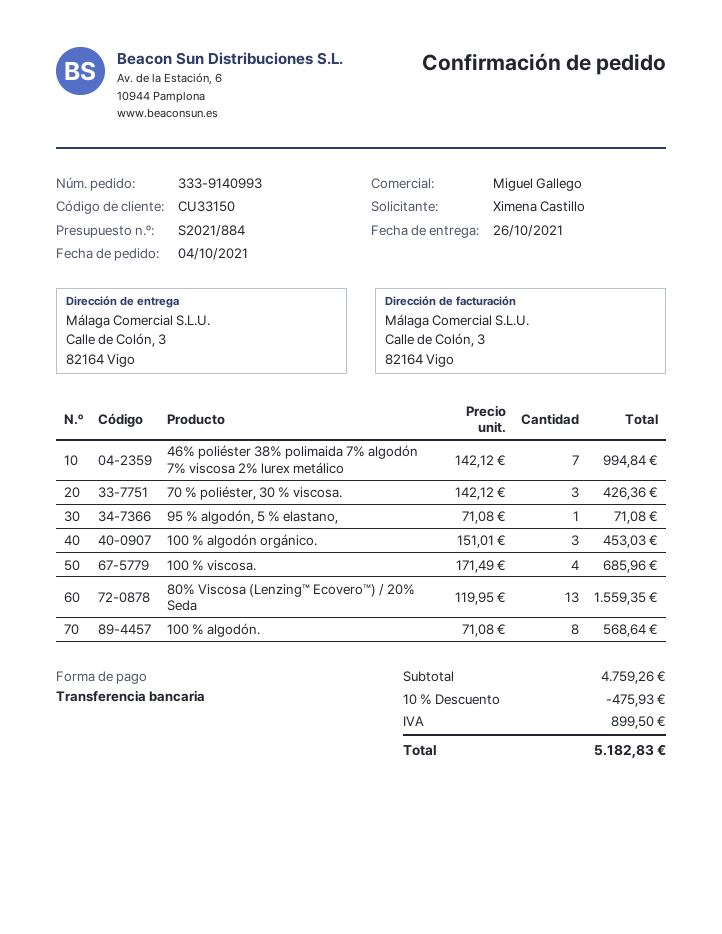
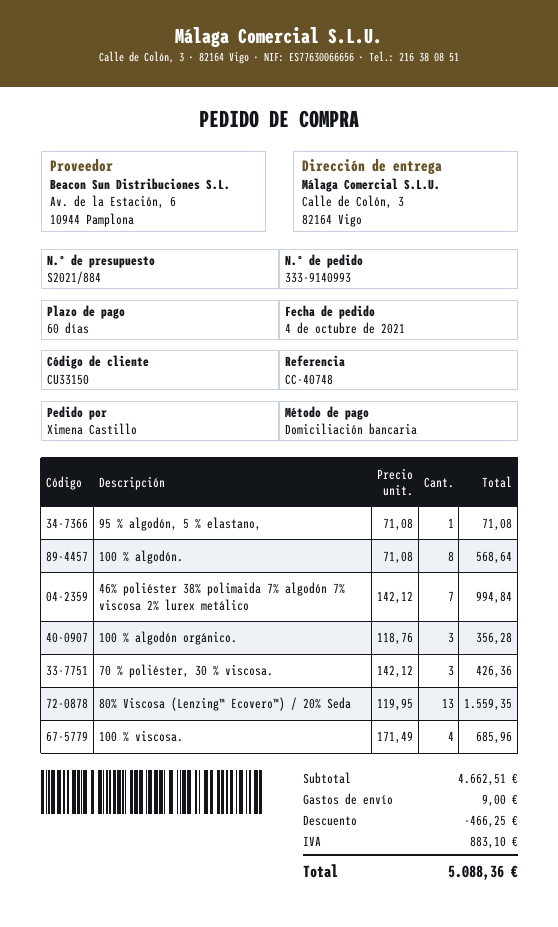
payment method: bank transfer -> direct debit
100 % algodón orgánico.: 3 x 151.01 = 453.03 -> 3 x 118.76 = 356.28
subtotal: 4759.26 -> 4662.51
discount: 475.93 -> 466.25
shipping: none -> 9.00
tax: 899.50 -> 883.10
total: 5182.83 -> 5088.36

